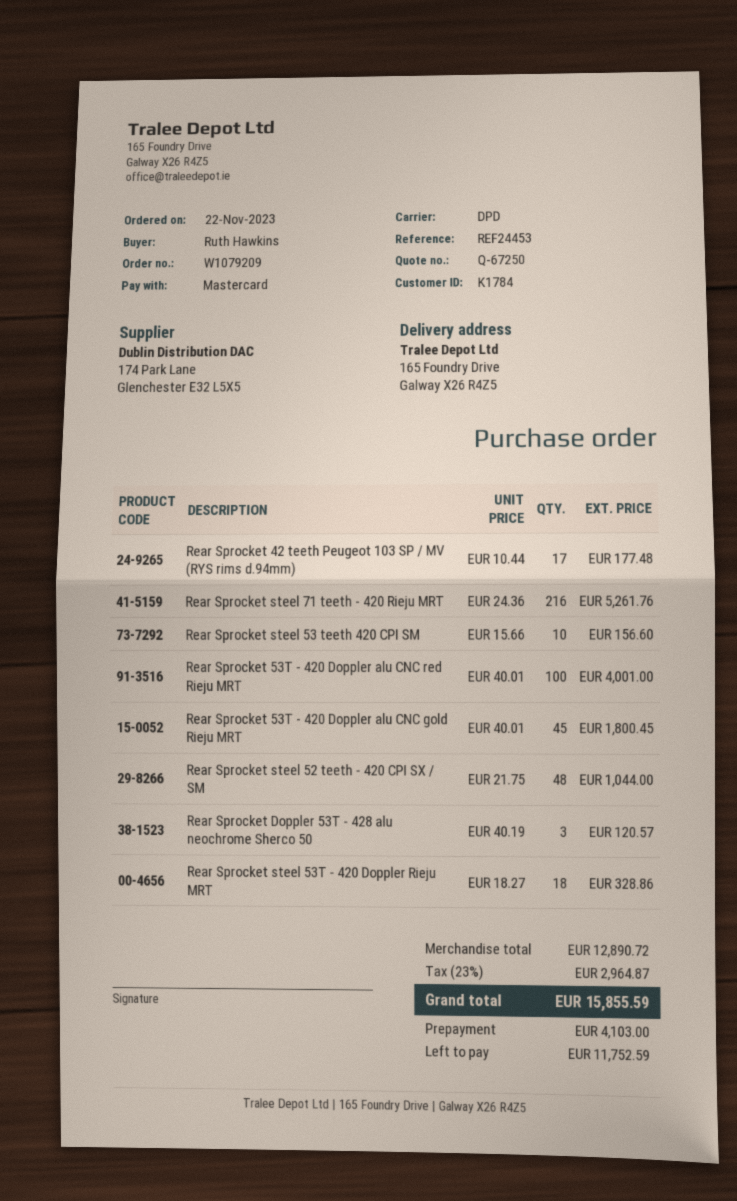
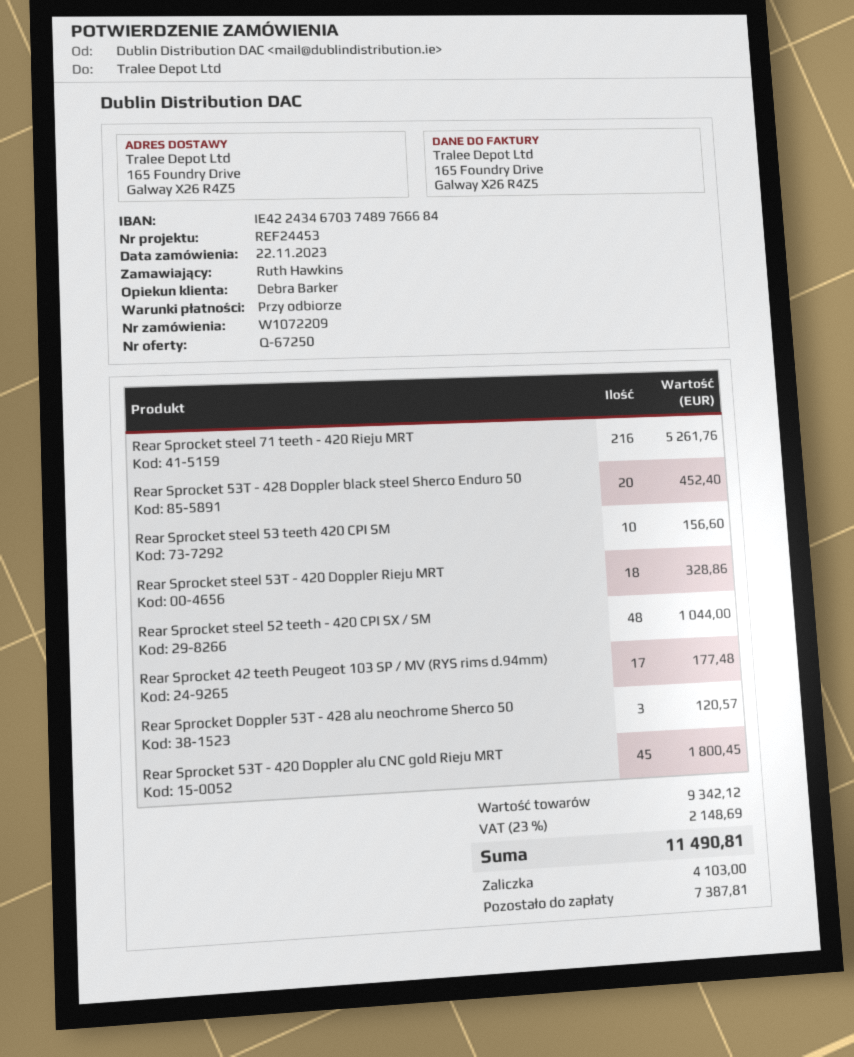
order number: W1079209 -> W1072209
Rear Sprocket 53T - 420 Doppler alu CNC red Rieju MRT: 100 for 4001.00 -> none
Rear Sprocket 53T - 428 Doppler black steel Sherco Enduro 50: none -> 20 for 452.40
subtotal: 12890.72 -> 9342.12
tax: 23% = 2964.87 -> 23% = 2148.69
total: 15855.59 -> 11490.81
balance: 11752.59 -> 7387.81

